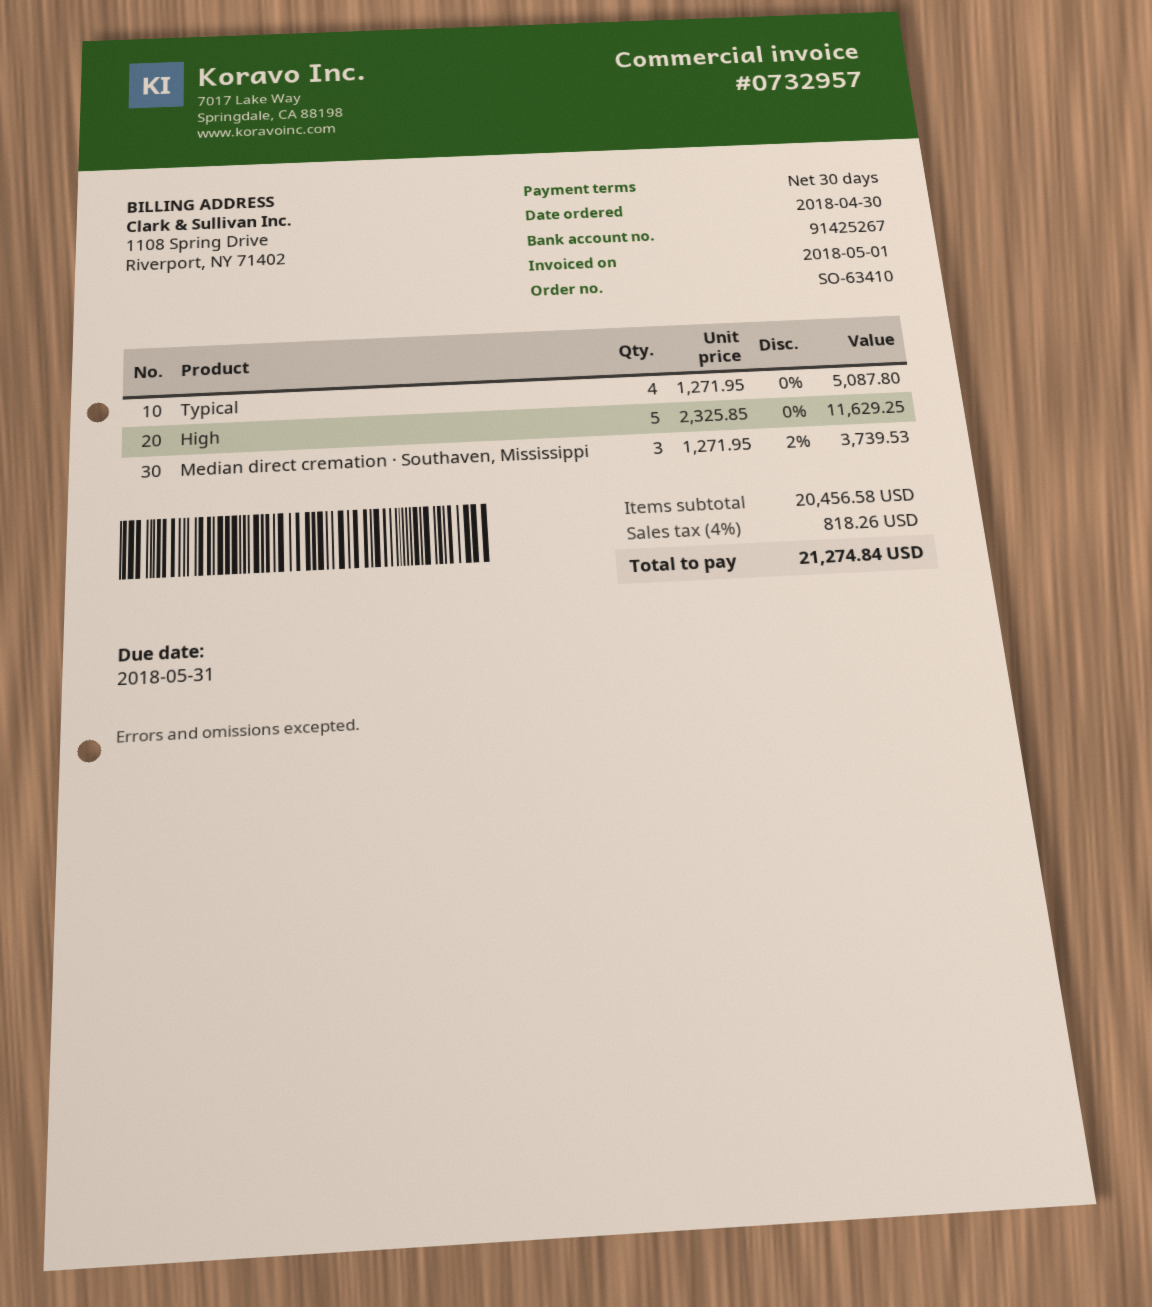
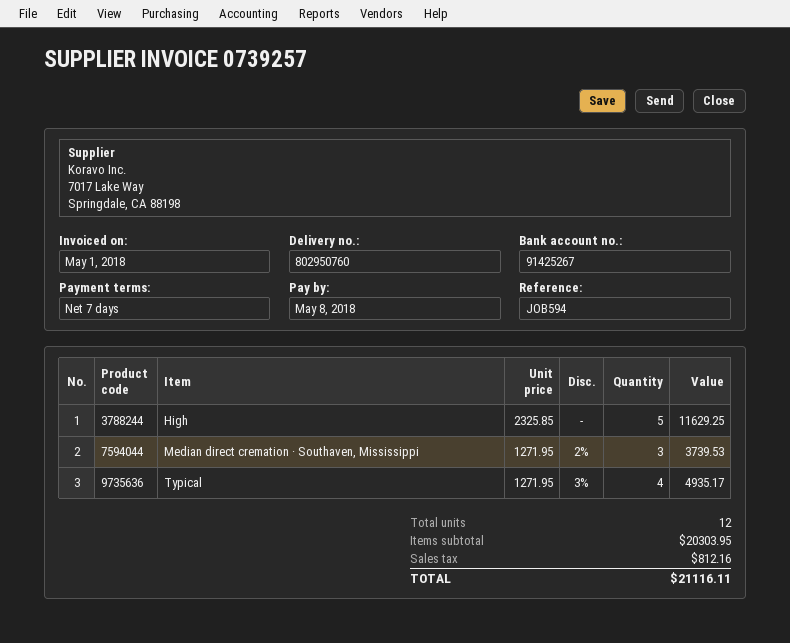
invoice number: 0732957 -> 0739257
payment terms: 30 days -> 7 days
due date: 2018-05-31 -> 2018-05-08
Typical: 4 x 1271.95 = 5087.80 -> 4 x 1271.95 - 3% = 4935.17
subtotal: 20456.58 -> 20303.95
tax: 818.26 -> 812.16
total: 21274.84 -> 21116.11

